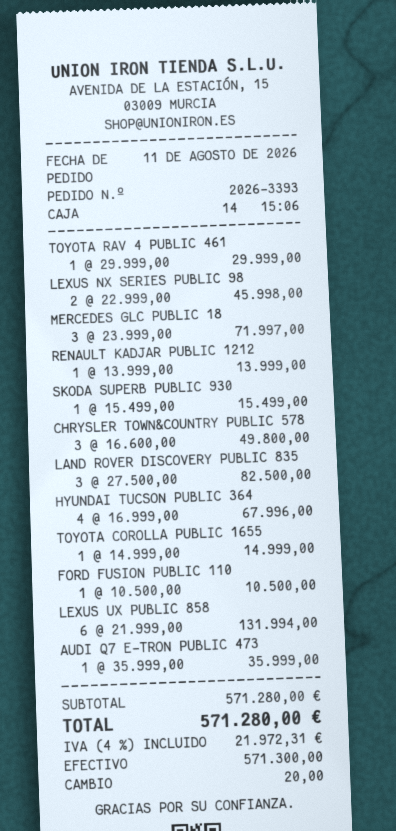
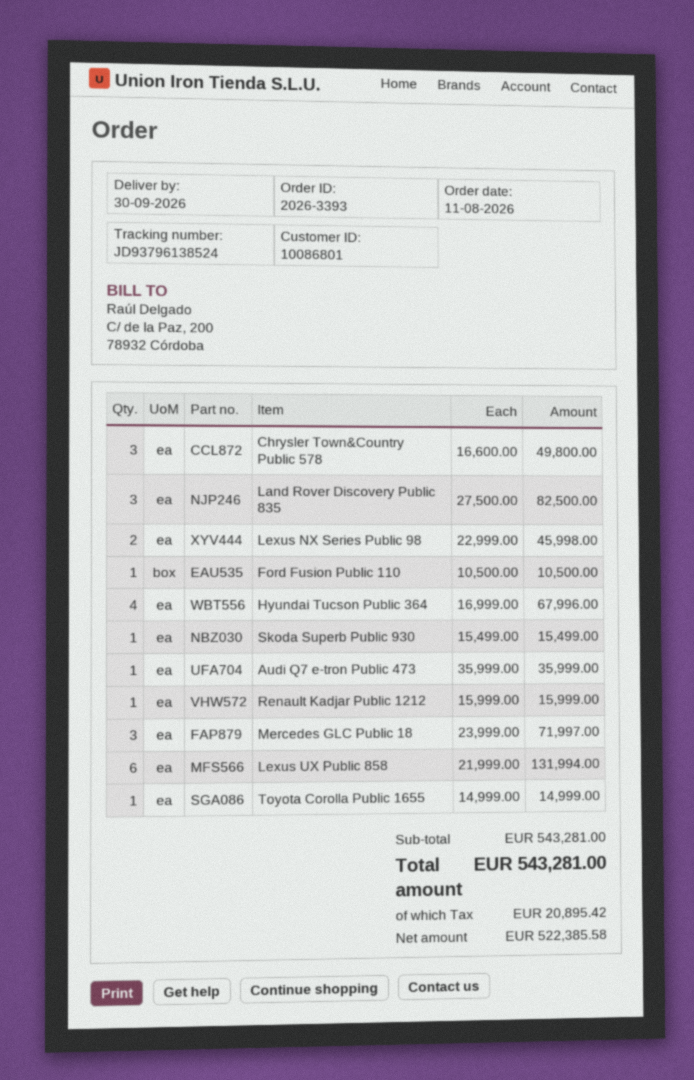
TOYOTA RAV 4 PUBLIC 461: 1 x 29999.00 = 29999.00 -> none
RENAULT KADJAR PUBLIC 1212: 1 x 13999.00 = 13999.00 -> 1 x 15999.00 = 15999.00
subtotal: 571280.00 -> 543281.00
tax: 21972.31 -> 20895.42
total: 571280.00 -> 543281.00

